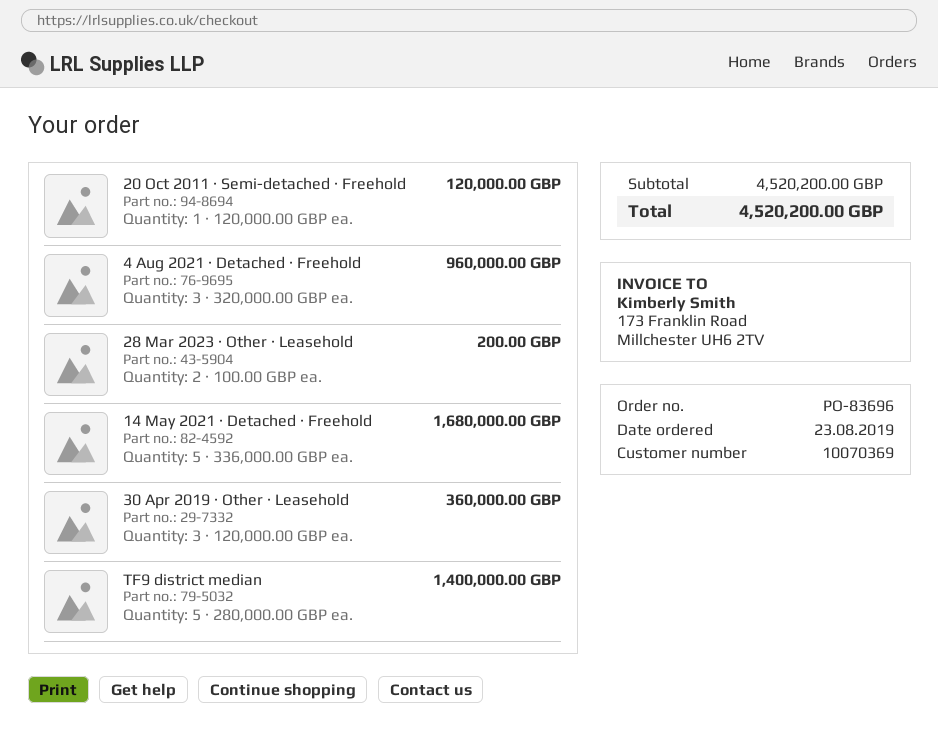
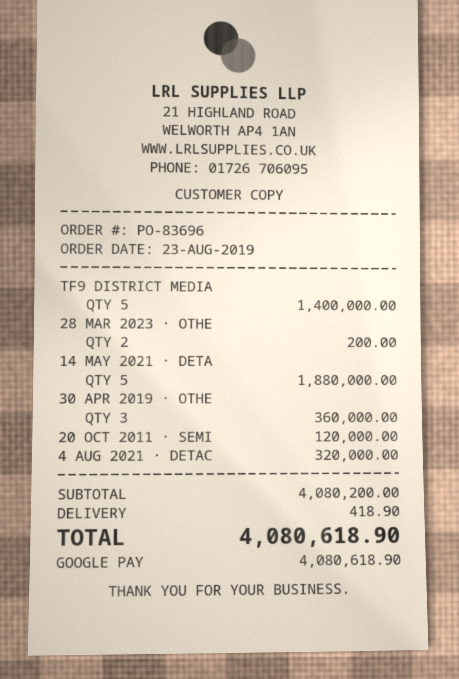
4 Aug 2021 · Detached · Freehold: 3 for 960000.00 -> 1 for 320000.00
14 May 2021 · Detached · Freehold: 5 for 1680000.00 -> 5 for 1880000.00
subtotal: 4520200.00 -> 4080200.00
shipping: none -> 418.90
total: 4520200.00 -> 4080618.90

